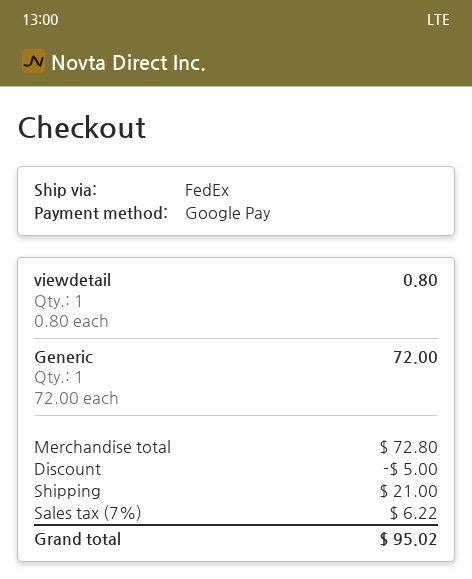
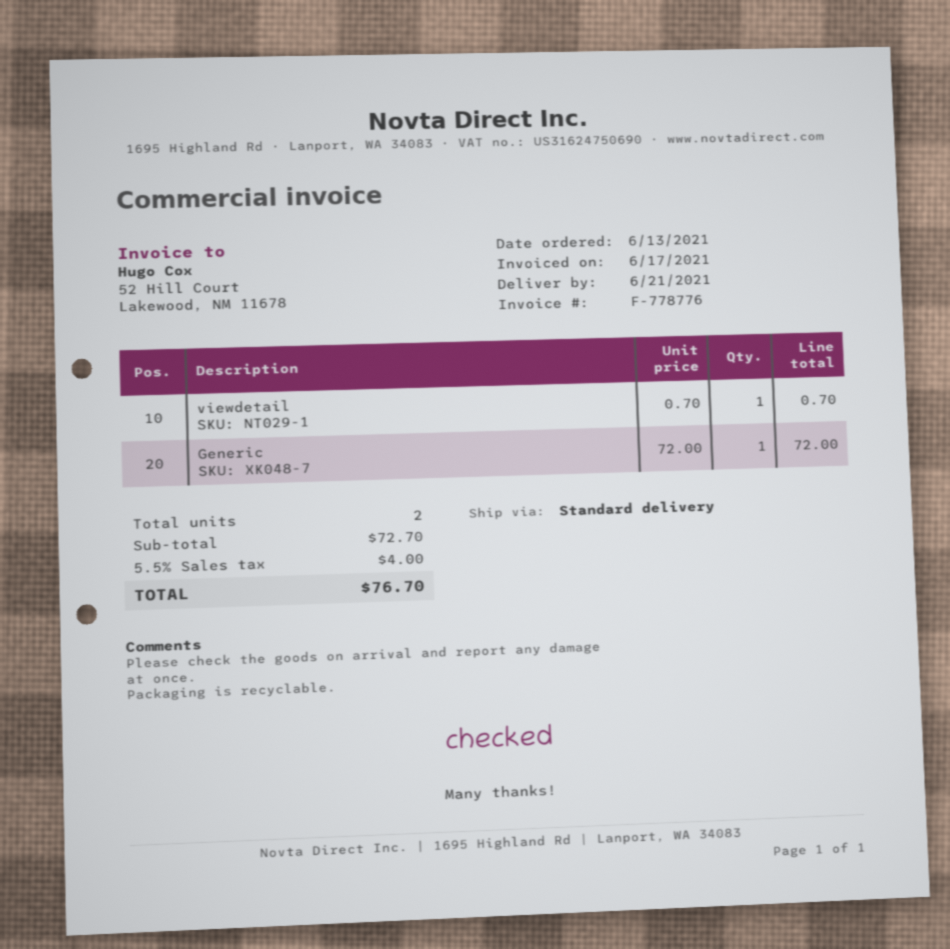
shipping method: FedEx -> standard
viewdetail: 1 x 0.80 = 0.80 -> 1 x 0.70 = 0.70
subtotal: 72.80 -> 72.70
discount: 5.00 -> none
shipping: 21.00 -> none
tax: 7% = 6.22 -> 5.5% = 4.00
total: 95.02 -> 76.70

